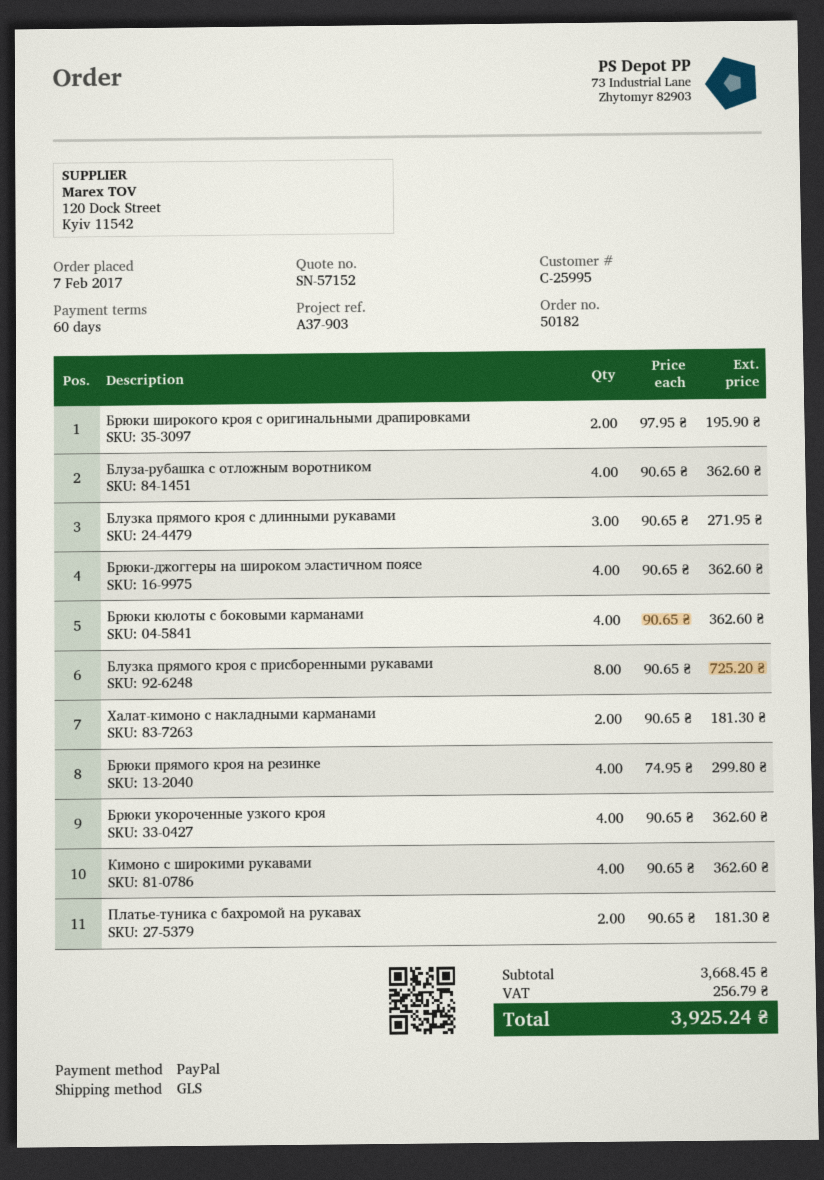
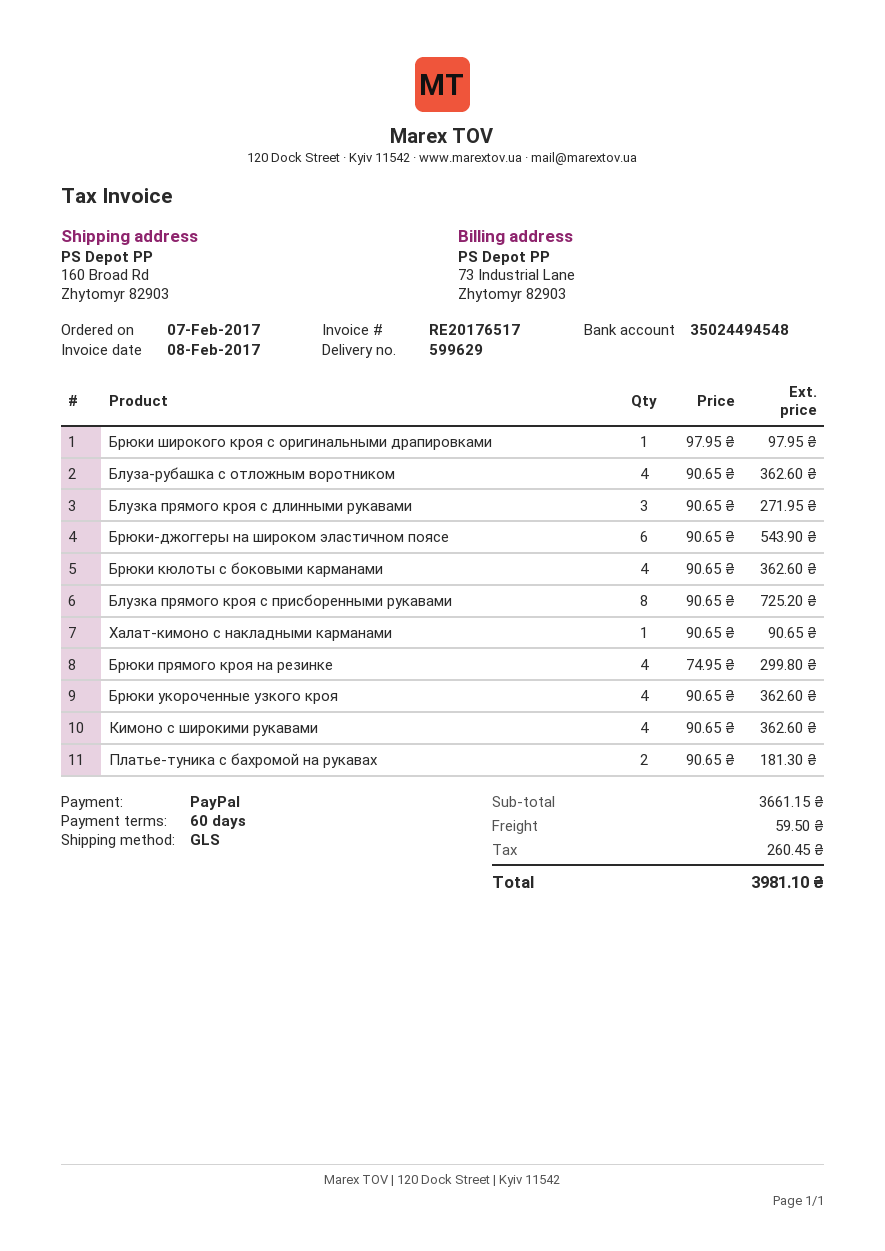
Брюки широкого кроя с оригинальными драпировками: 2 x 97.95 = 195.90 -> 1 x 97.95 = 97.95
Брюки-джоггеры на широком эластичном поясе: 4 x 90.65 = 362.60 -> 6 x 90.65 = 543.90
Халат-кимоно с накладными карманами: 2 x 90.65 = 181.30 -> 1 x 90.65 = 90.65
subtotal: 3668.45 -> 3661.15
shipping: none -> 59.50
tax: 256.79 -> 260.45
total: 3925.24 -> 3981.10

